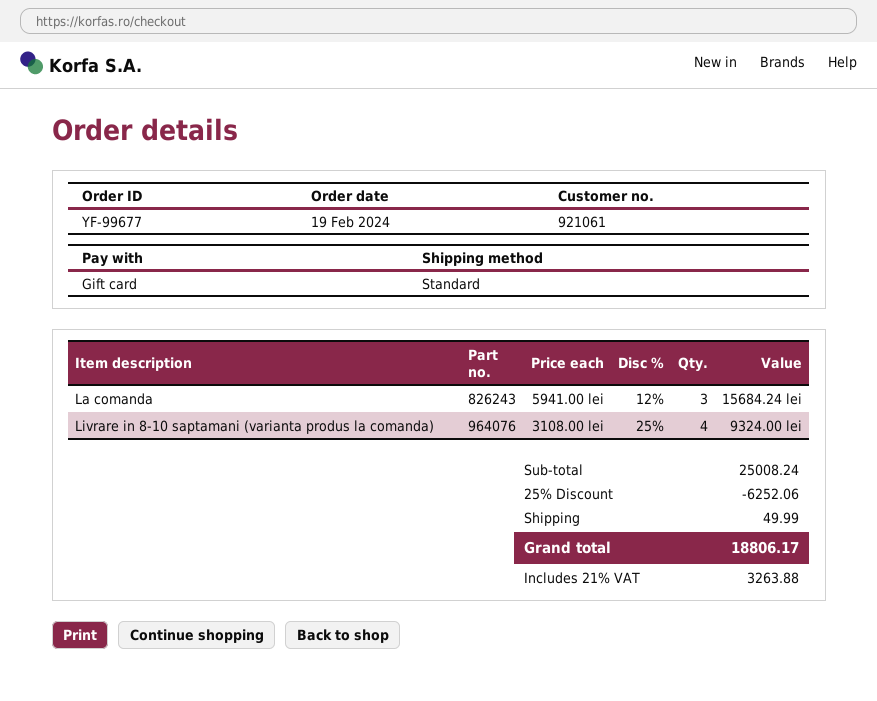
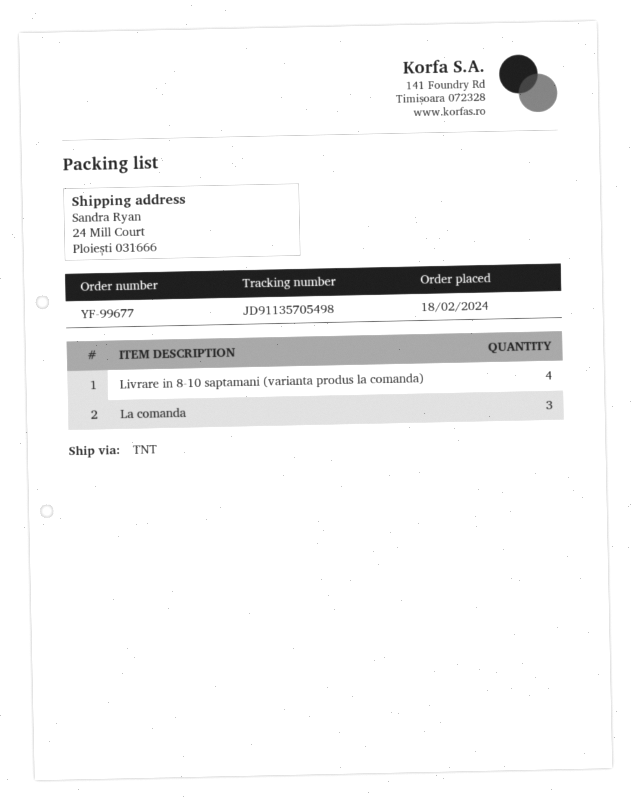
order date: 2024-02-19 -> 2024-02-18
shipping method: standard -> TNT

